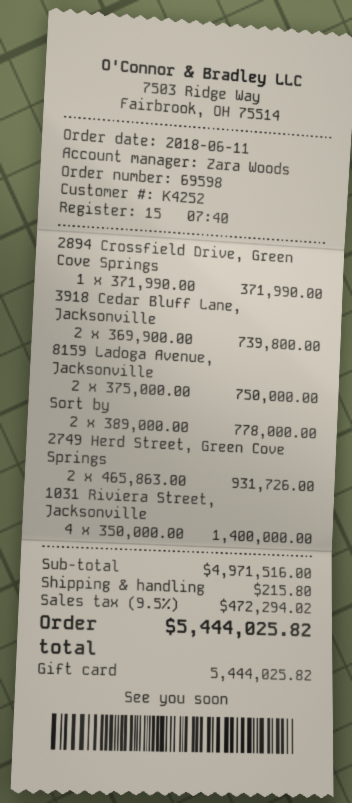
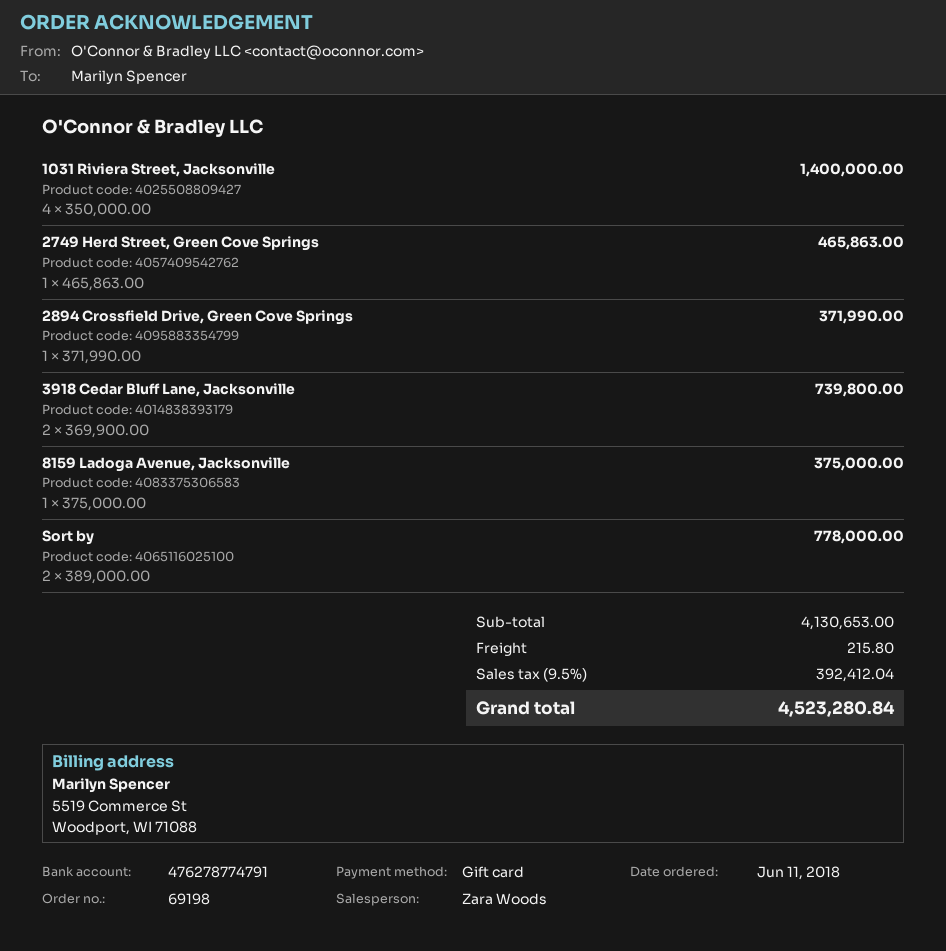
order number: 69598 -> 69198
8159 Ladoga Avenue, Jacksonville: 2 x 375000.00 = 750000.00 -> 1 x 375000.00 = 375000.00
2749 Herd Street, Green Cove Springs: 2 x 465863.00 = 931726.00 -> 1 x 465863.00 = 465863.00
subtotal: 4971516.00 -> 4130653.00
tax: 9.5% = 472294.02 -> 9.5% = 392412.04
total: 5444025.82 -> 4523280.84

